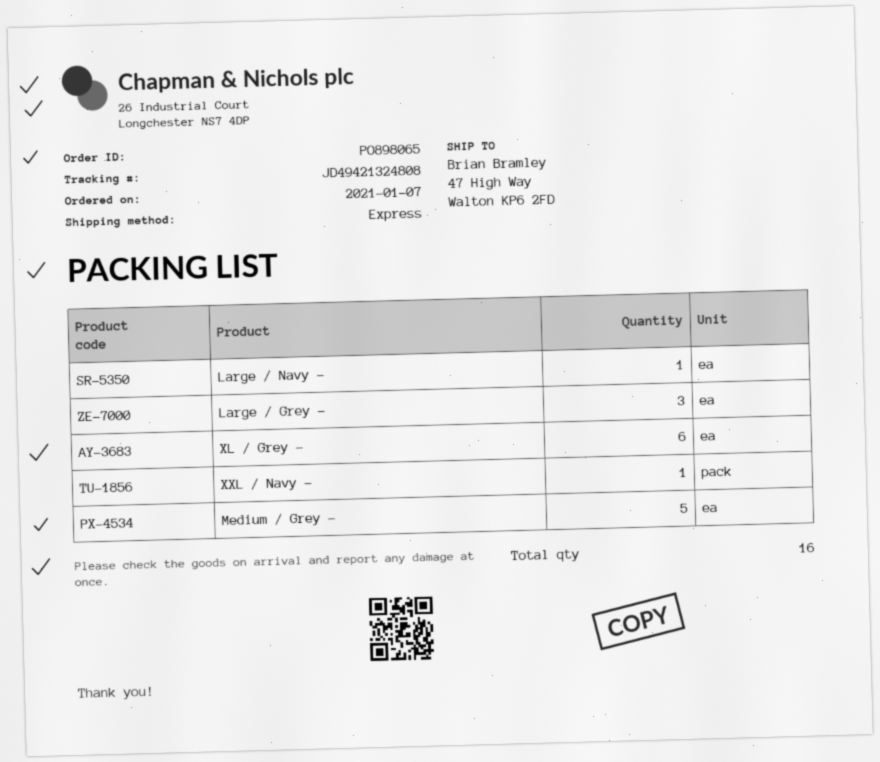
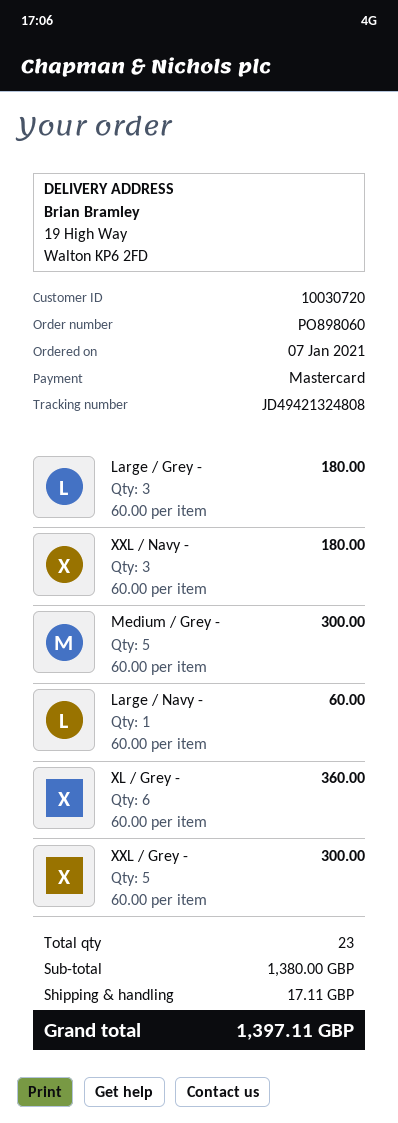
order number: PO898065 -> PO898060
ship to: 47 High Way, Walton KP6 2FD -> 19 High Way, Walton KP6 2FD
XXL / Navy -: 1 -> 3
XXL / Grey -: none -> 5
total quantity: 16 -> 23

